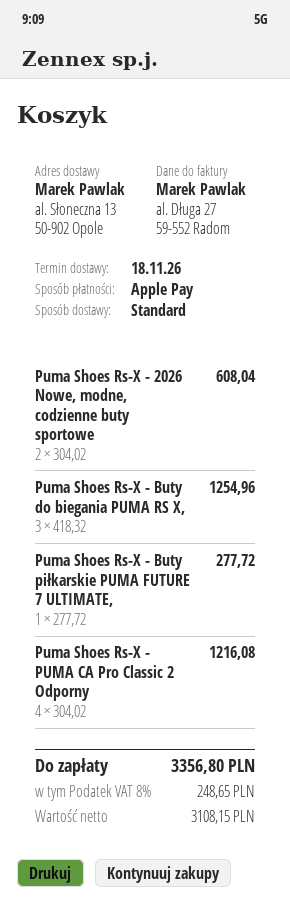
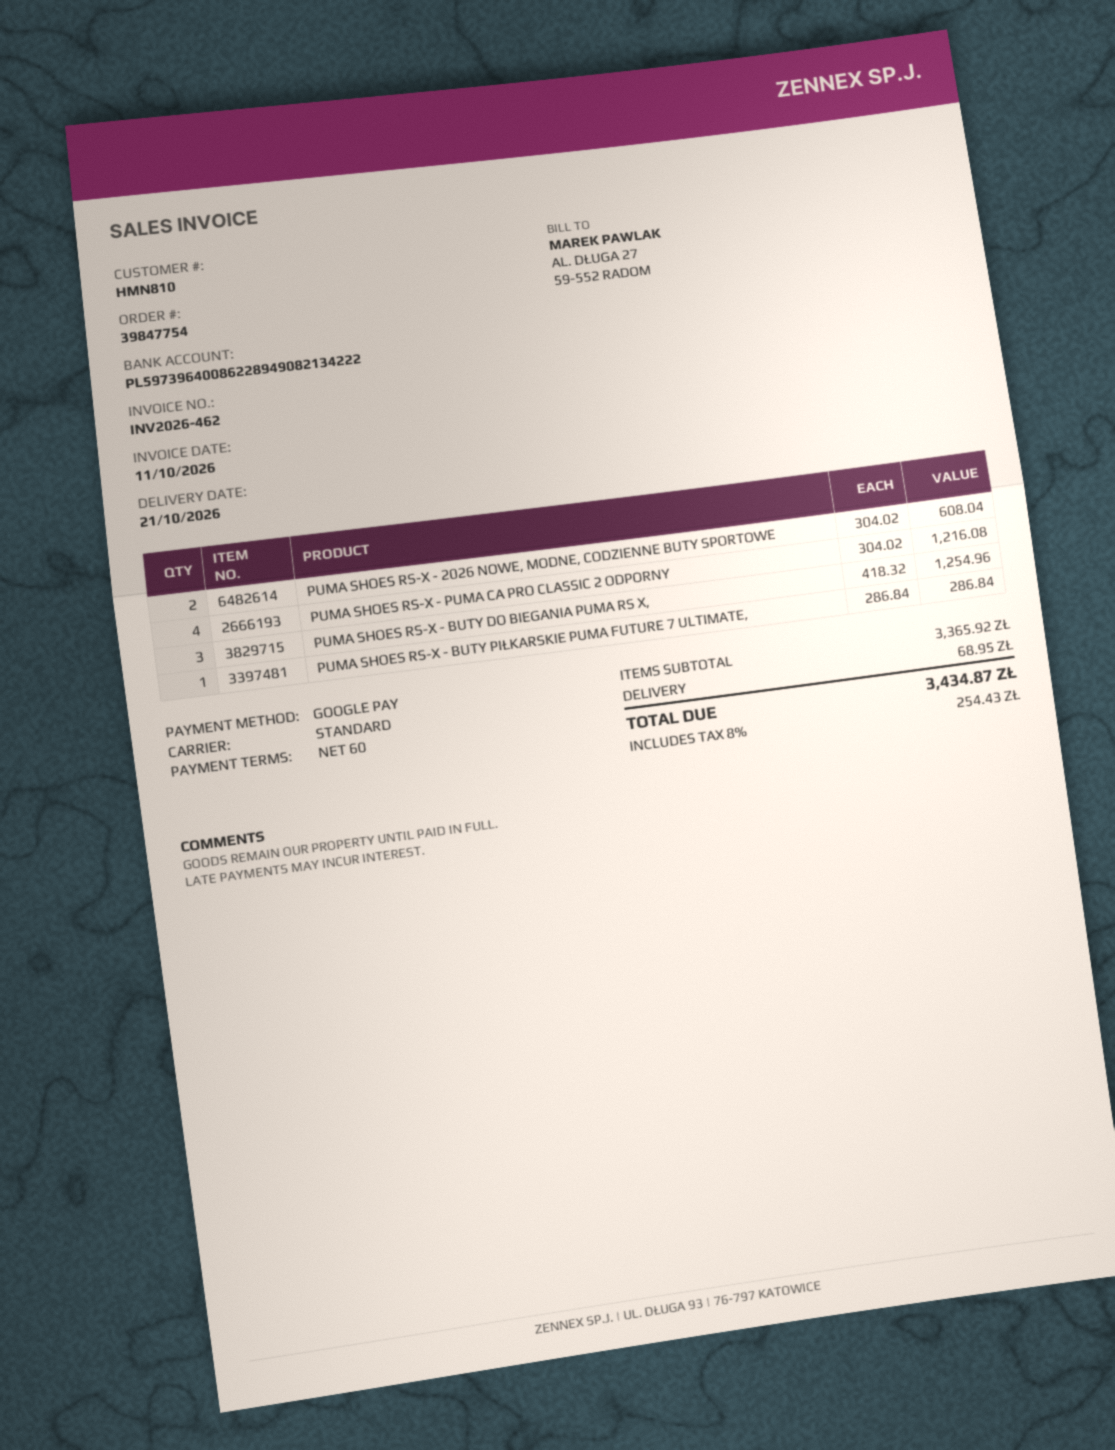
delivery date: 2026-11-18 -> 2026-10-21
payment method: Apple Pay -> Google Pay
Puma Shoes Rs-X - Buty piłkarskie PUMA FUTURE 7 ULTIMATE,: 1 x 277.72 = 277.72 -> 1 x 286.84 = 286.84
shipping: none -> 68.95
tax: 8% = 248.65 -> 8% = 254.43
total: 3356.80 -> 3434.87

